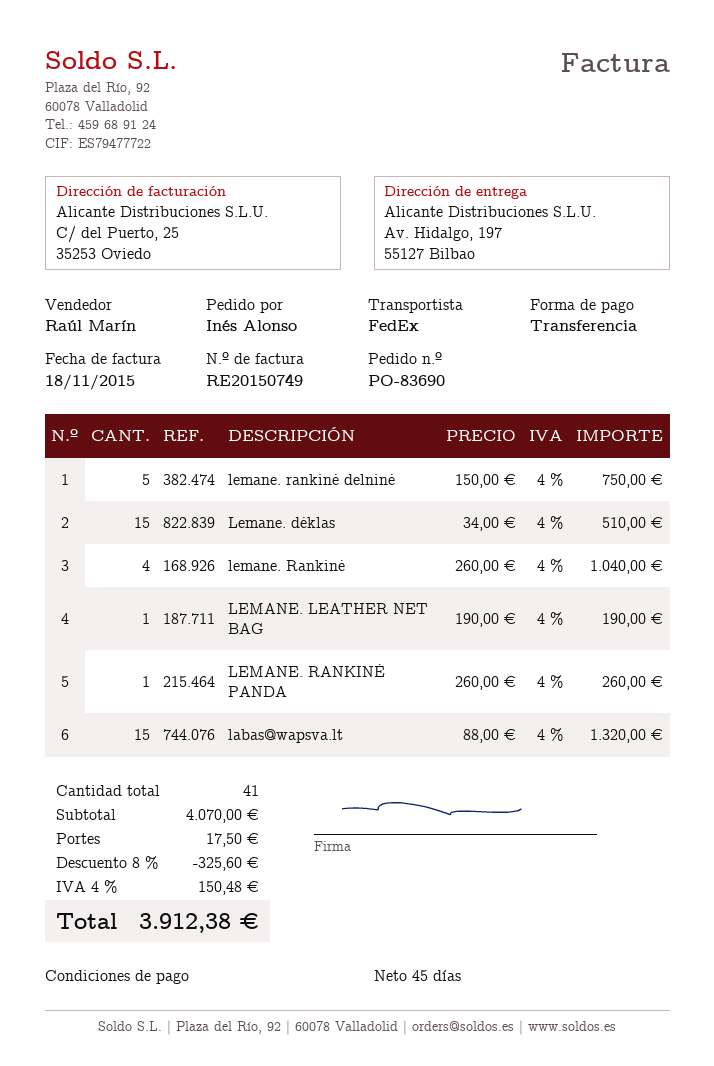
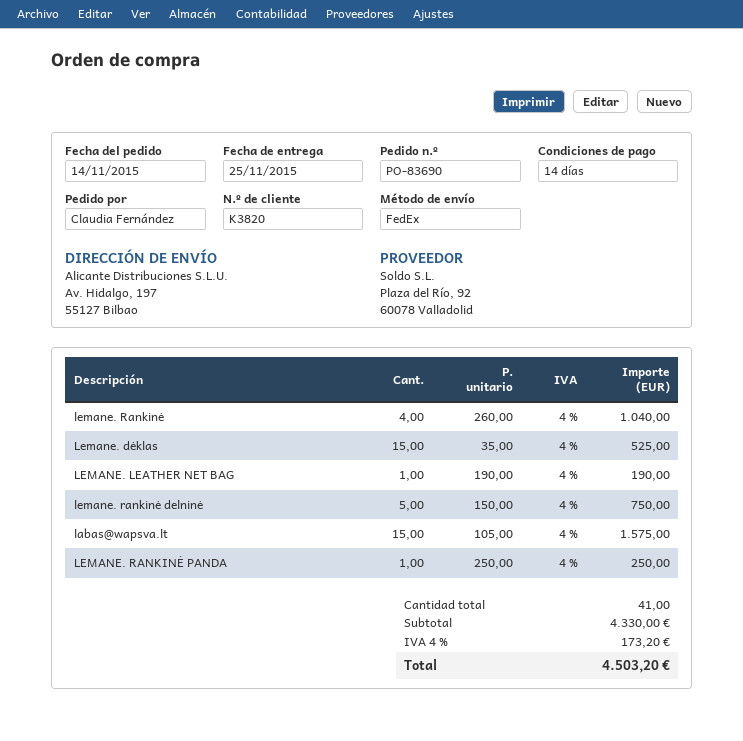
payment terms: 45 days -> 14 days
ordered by: Inés Alonso -> Claudia Fernández
Lemane. dėklas: 15 x 34.00 = 510.00 -> 15 x 35.00 = 525.00
LEMANE. RANKINĖ PANDA: 1 x 260.00 = 260.00 -> 1 x 250.00 = 250.00
labas@wapsva.lt: 15 x 88.00 = 1320.00 -> 15 x 105.00 = 1575.00
subtotal: 4070.00 -> 4330.00
discount: 8% = 325.60 -> none
shipping: 17.50 -> none
tax: 4% = 150.48 -> 4% = 173.20
total: 3912.38 -> 4503.20

